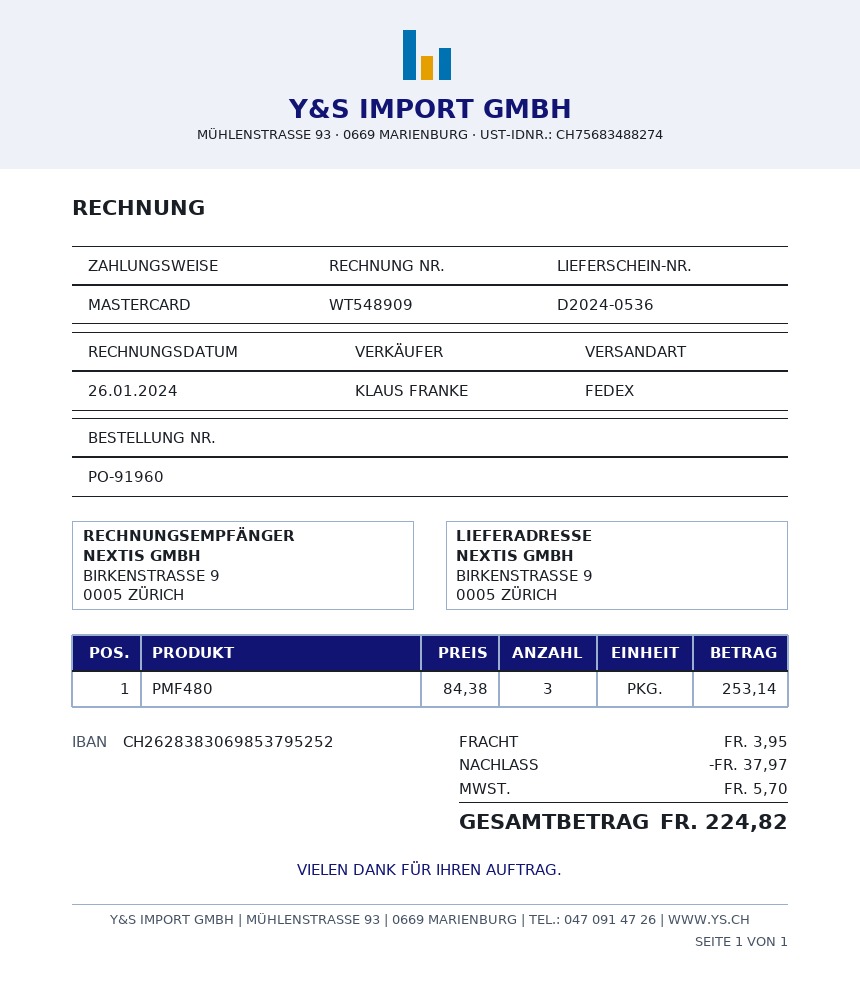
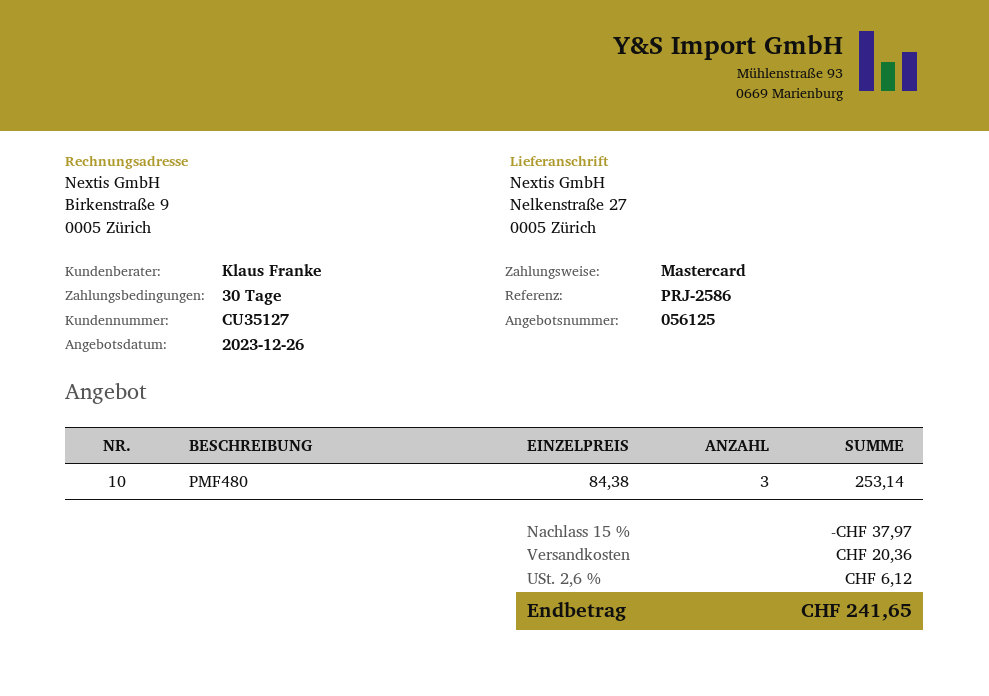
ship to: BIRKENSTRASSE 9, 0005 ZÜRICH -> Nelkenstraße 27, 0005 Zürich
shipping: 3.95 -> 20.36
tax: 5.70 -> 6.12
total: 224.82 -> 241.65

